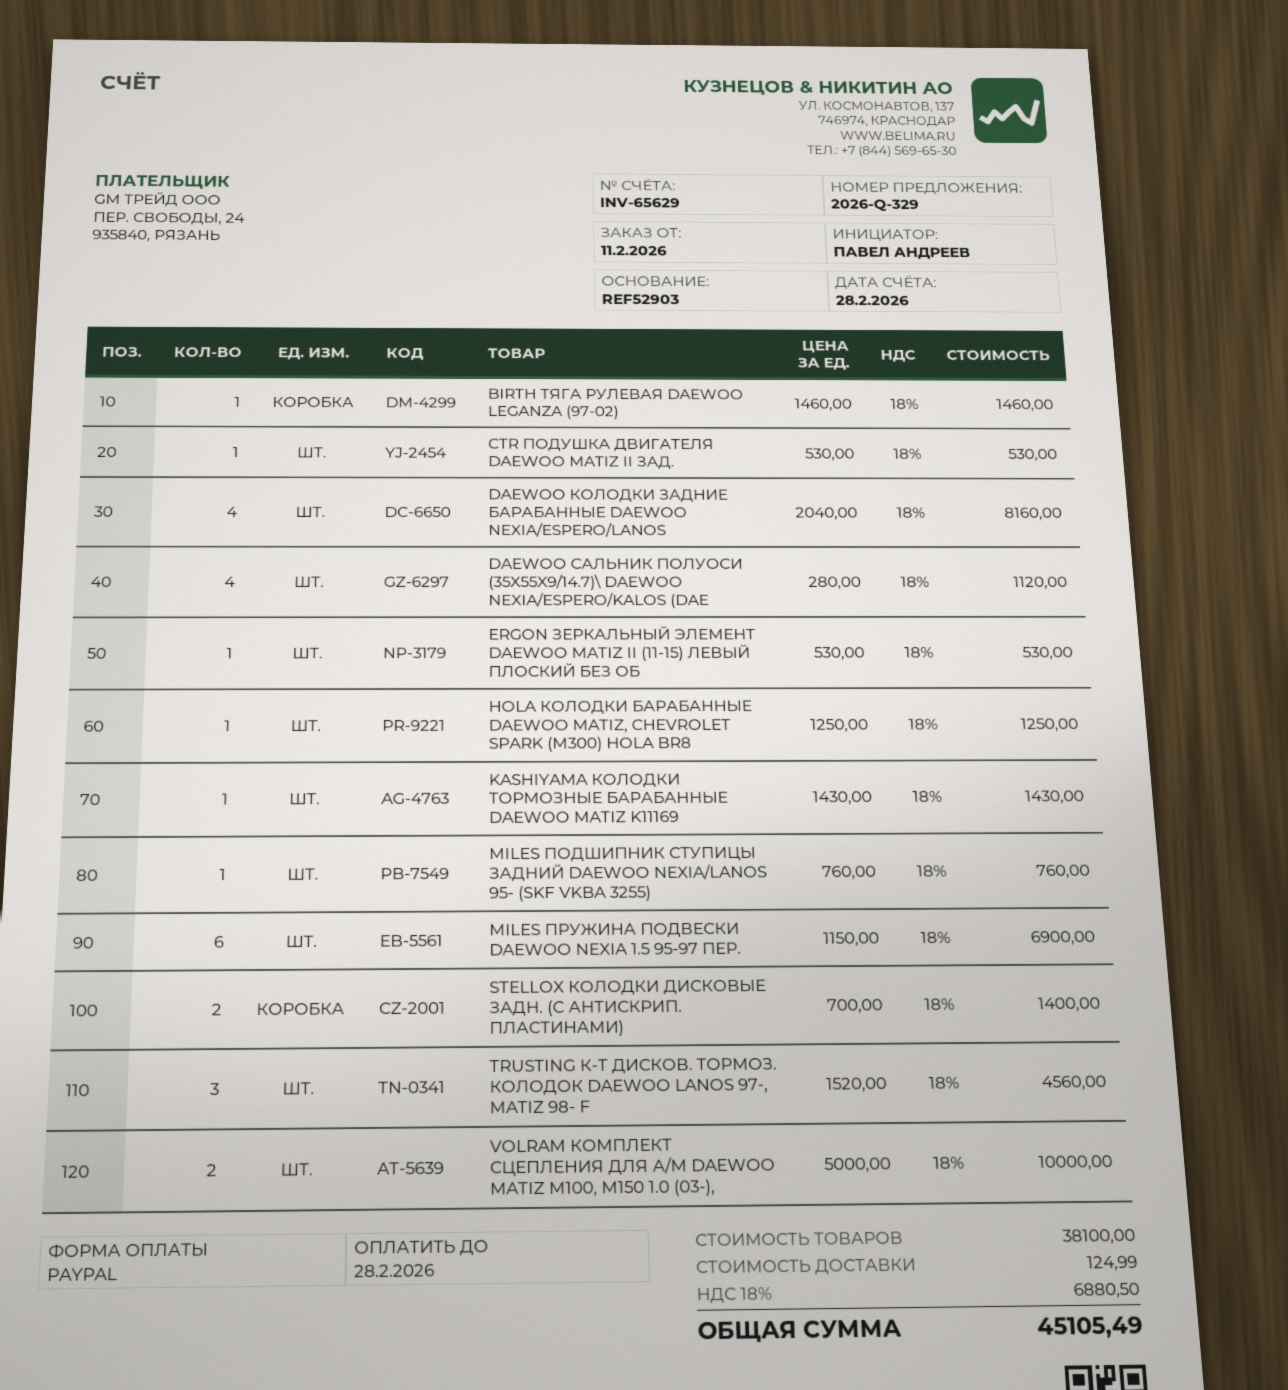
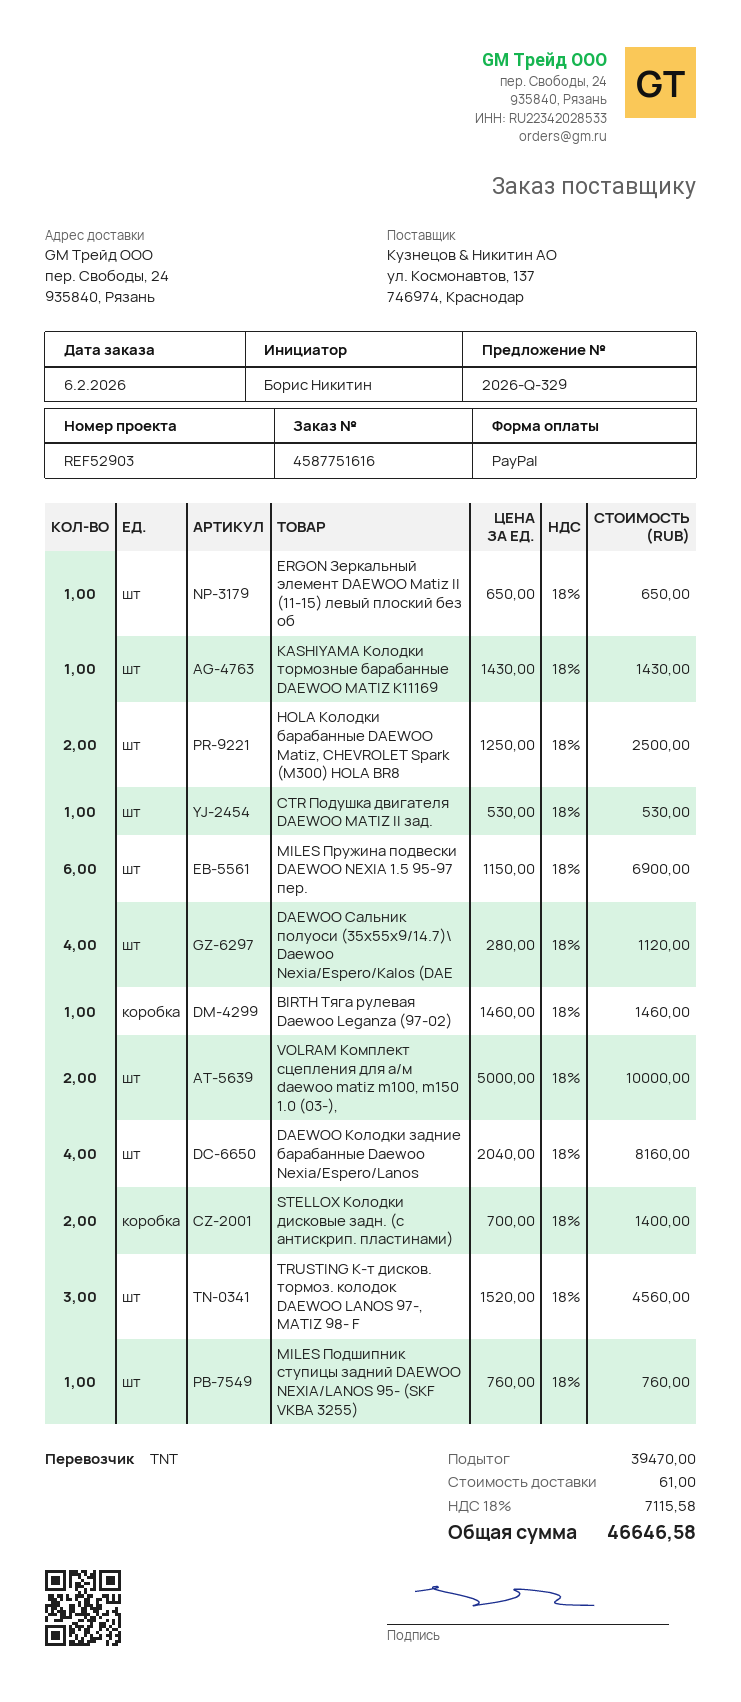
order date: 2026-02-11 -> 2026-02-06
ordered by: ПАВЕЛ АНДРЕЕВ -> Борис Никитин
ERGON ЗЕРКАЛЬНЫЙ ЭЛЕМЕНТ DAEWOO MATIZ II (11-15) ЛЕВЫЙ ПЛОСКИЙ БЕЗ ОБ: 1 x 530.00 = 530.00 -> 1 x 650.00 = 650.00
HOLA КОЛОДКИ БАРАБАННЫЕ DAEWOO MATIZ, CHEVROLET SPARK (M300) HOLA BR8: 1 x 1250.00 = 1250.00 -> 2 x 1250.00 = 2500.00
subtotal: 38100.00 -> 39470.00
shipping: 124.99 -> 61.00
tax: 18% = 6880.50 -> 18% = 7115.58
total: 45105.49 -> 46646.58

